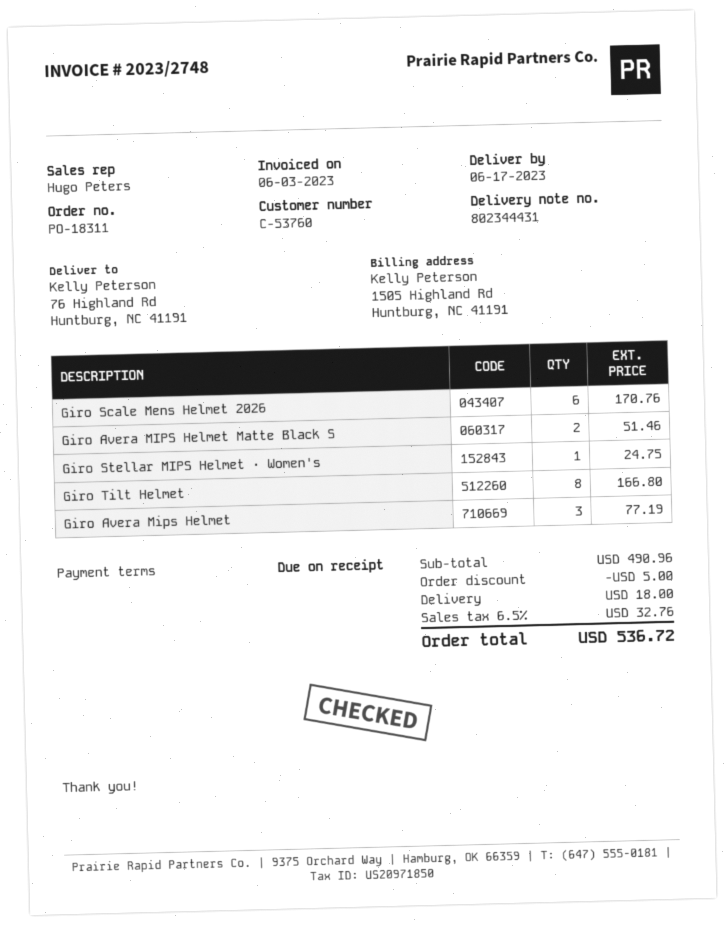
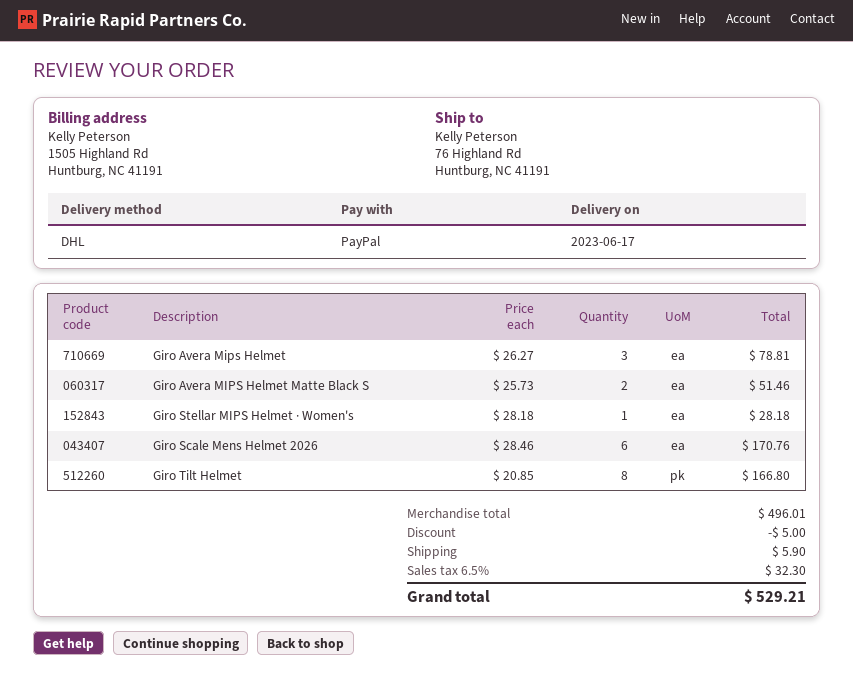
Giro Stellar MIPS Helmet · Women's: 1 for 24.75 -> 1 for 28.18
Giro Avera Mips Helmet: 3 for 77.19 -> 3 for 78.81
subtotal: 490.96 -> 496.01
shipping: 18.00 -> 5.90
tax: 6.5% = 32.76 -> 6.5% = 32.30
total: 536.72 -> 529.21

